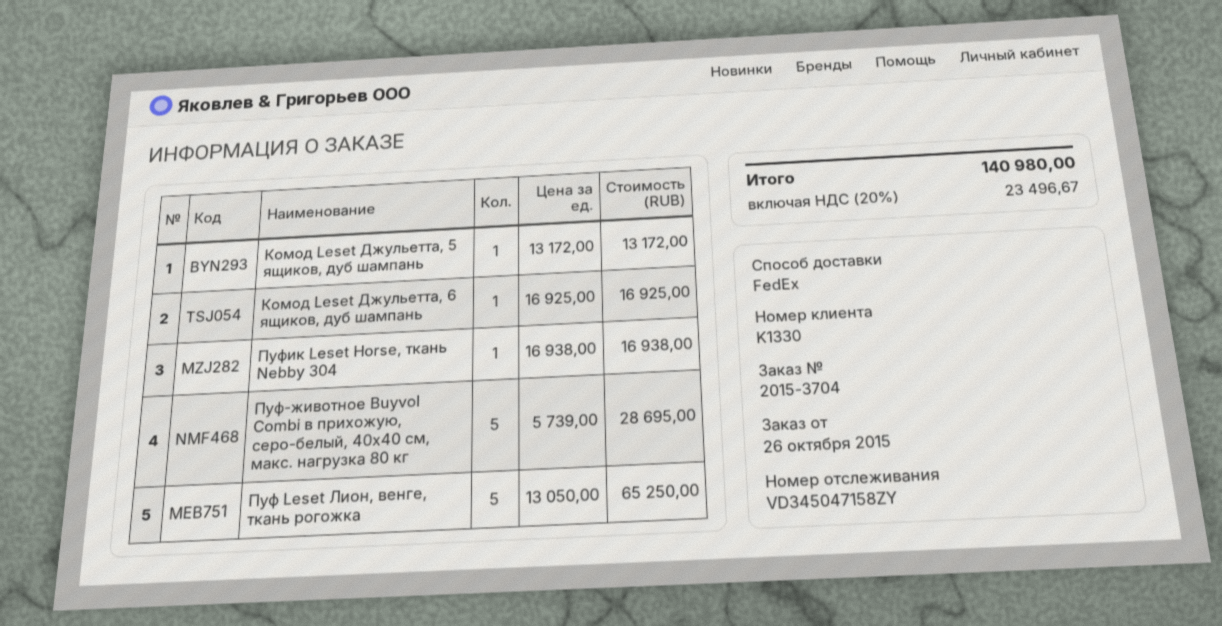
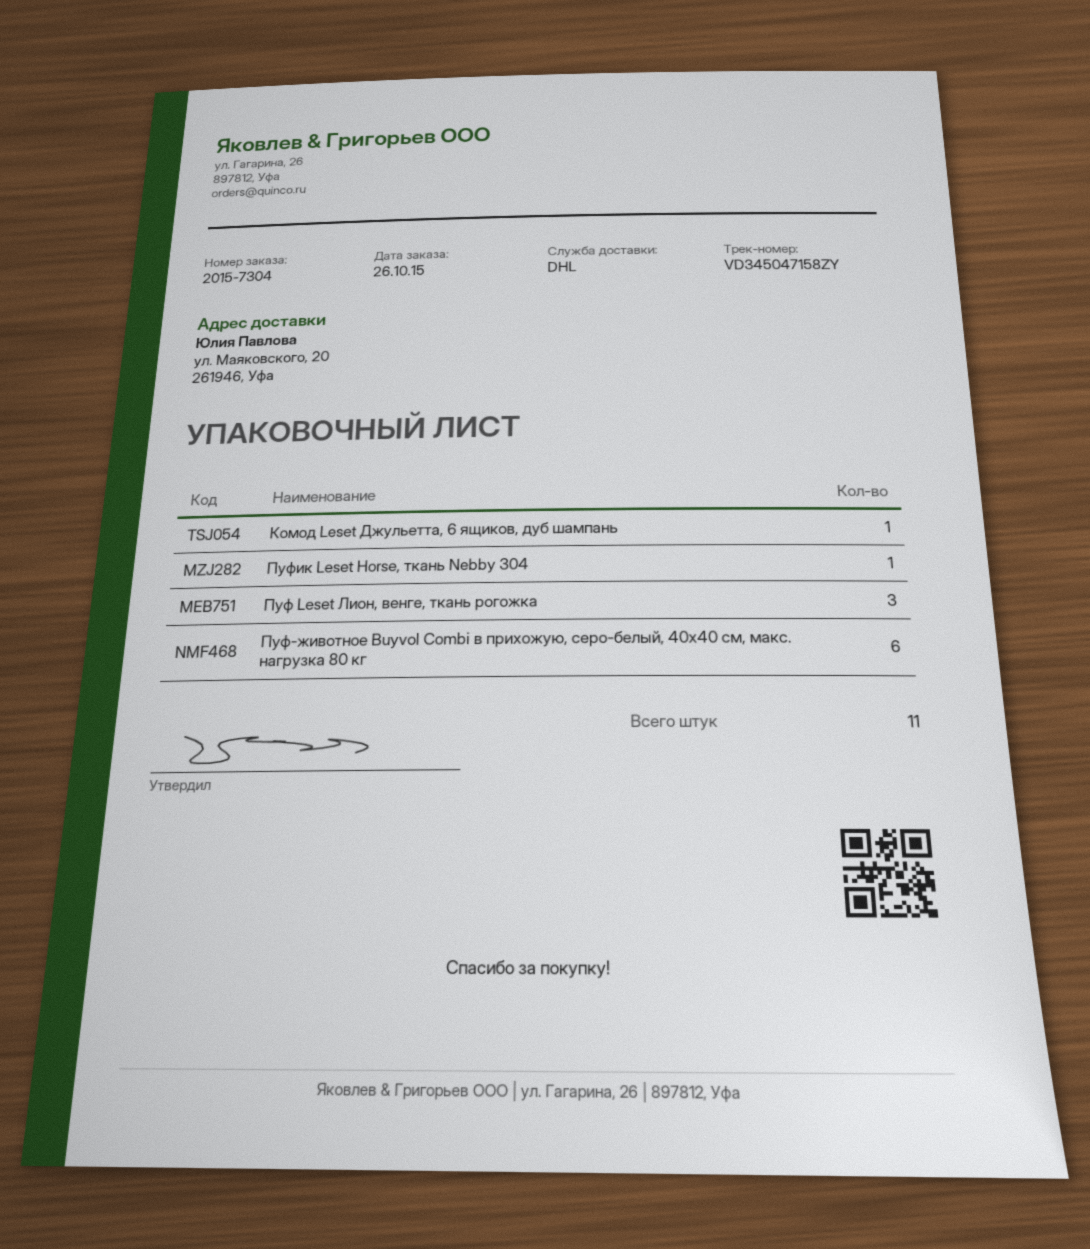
order number: 2015-3704 -> 2015-7304
shipping method: FedEx -> DHL
Комод Leset Джульетта, 5 ящиков, дуб шампань: 1 -> none
Пуф-животное Buyvol Combi в прихожую, серо-белый, 40x40 см, макс. нагрузка 80 кг: 5 -> 6
Пуф Leset Лион, венге, ткань рогожка: 5 -> 3

